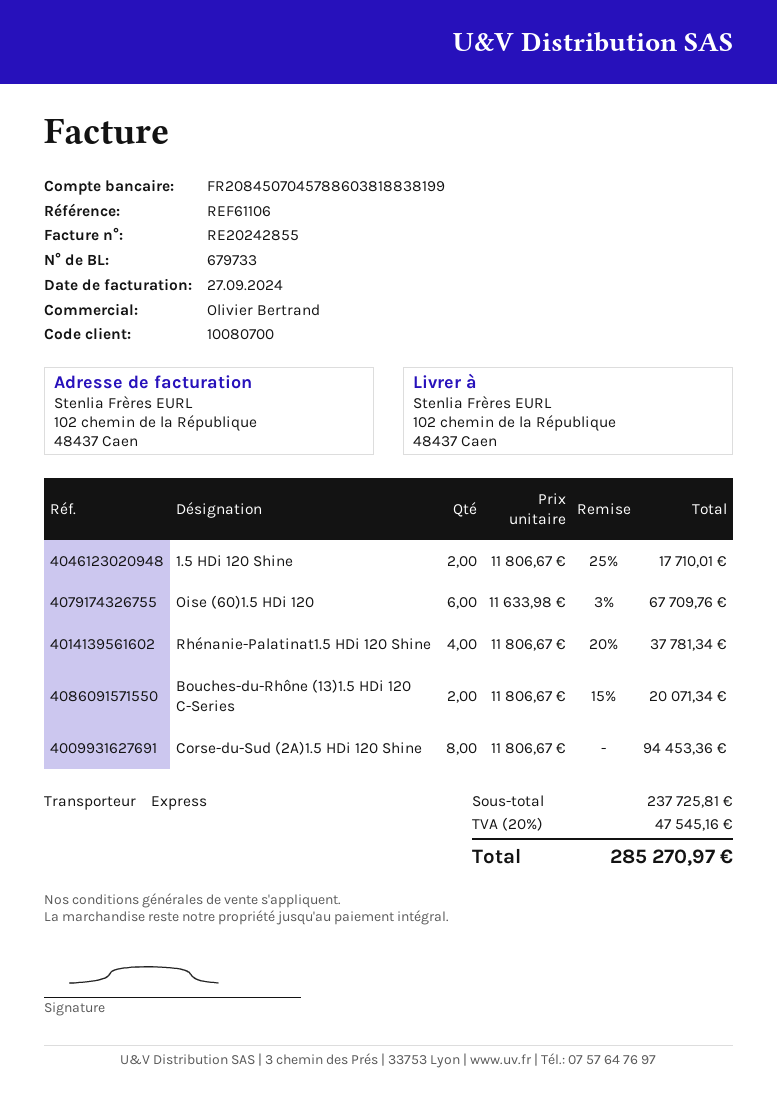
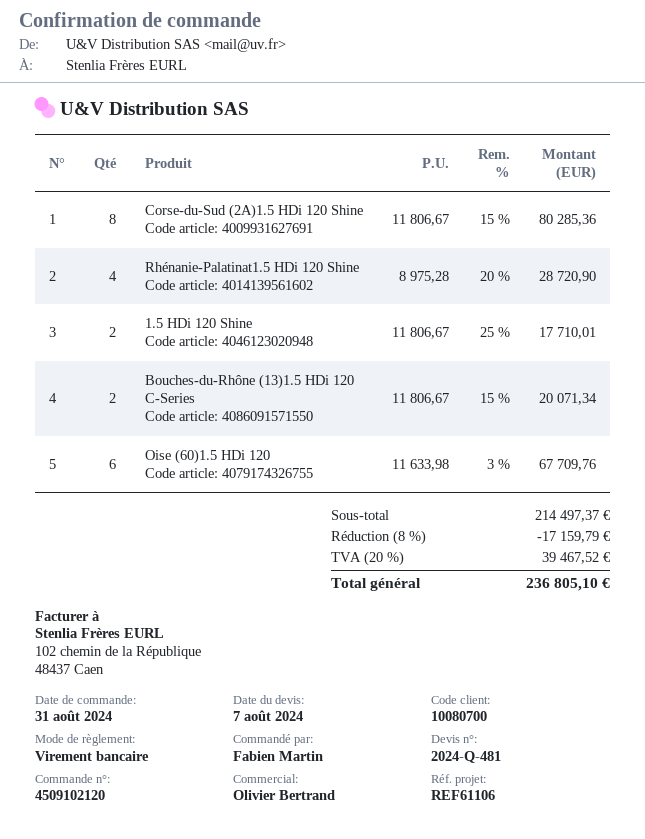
Rhénanie-Palatinat1.5 HDi 120 Shine: 4 x 11806.67 - 20% = 37781.34 -> 4 x 8975.28 - 20% = 28720.90
Corse-du-Sud (2A)1.5 HDi 120 Shine: 8 x 11806.67 = 94453.36 -> 8 x 11806.67 - 15% = 80285.36
subtotal: 237725.81 -> 214497.37
discount: none -> 8% = 17159.79
tax: 20% = 47545.16 -> 20% = 39467.52
total: 285270.97 -> 236805.10

